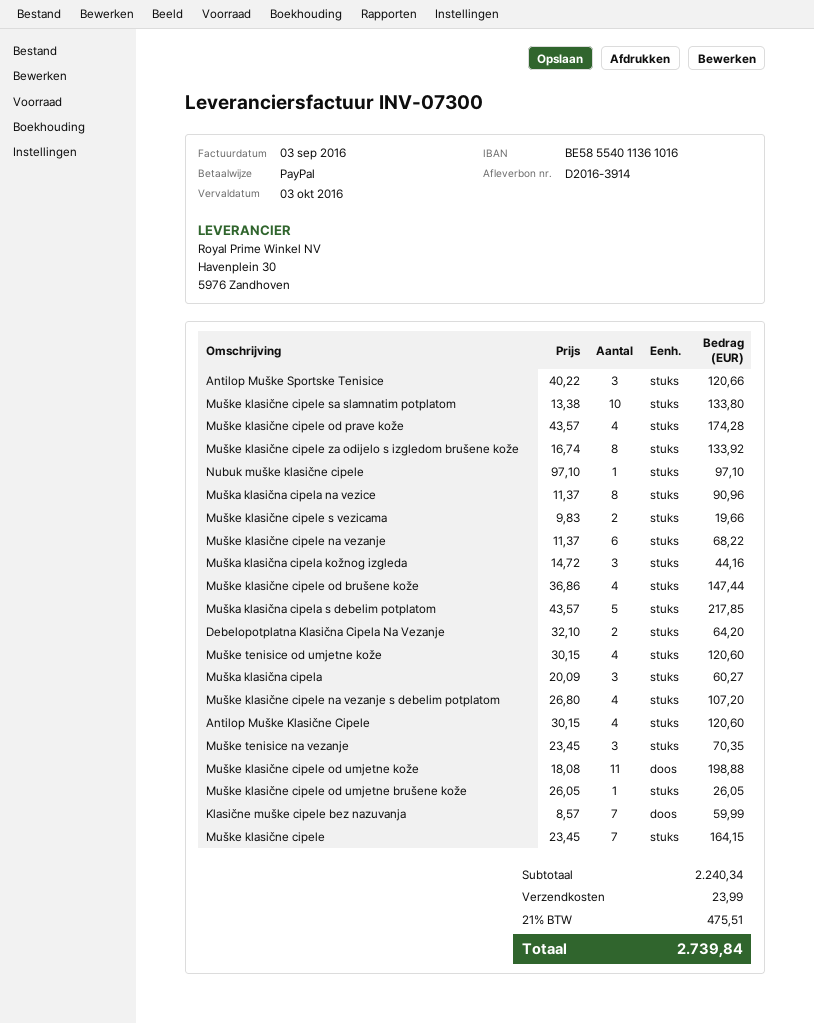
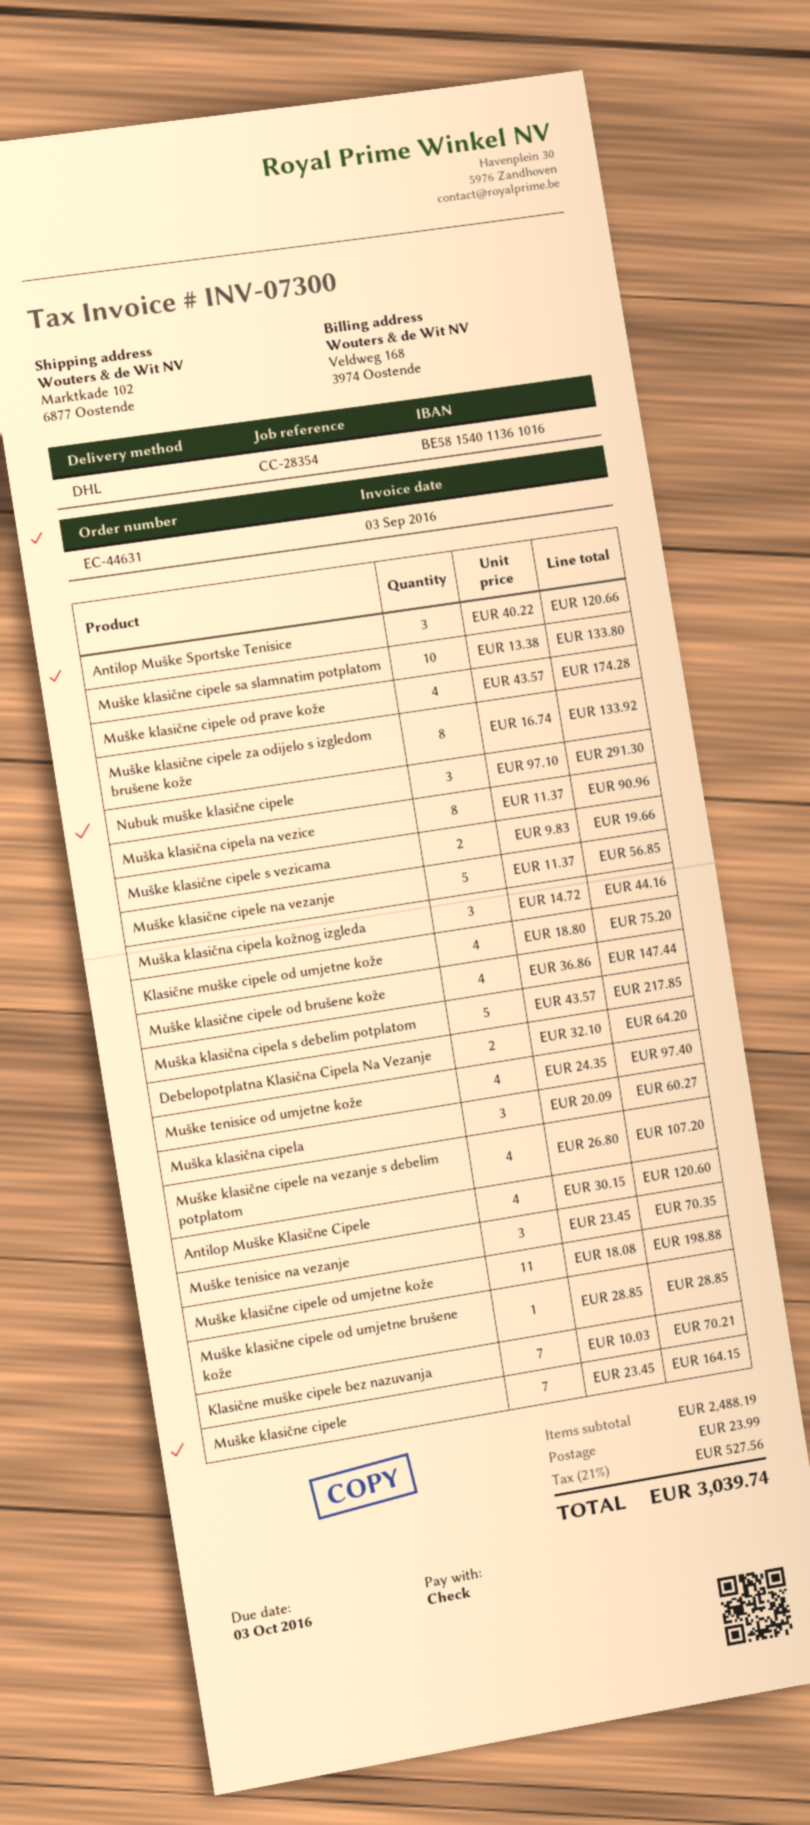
payment method: PayPal -> cheque
bank account: BE58554011361016 -> BE58154011361016
Nubuk muške klasične cipele: 1 x 97.10 = 97.10 -> 3 x 97.10 = 291.30
Muške klasične cipele na vezanje: 6 x 11.37 = 68.22 -> 5 x 11.37 = 56.85
Muške tenisice od umjetne kože: 4 x 30.15 = 120.60 -> 4 x 24.35 = 97.40
Muške klasične cipele od umjetne brušene kože: 1 x 26.05 = 26.05 -> 1 x 28.85 = 28.85
Klasične muške cipele bez nazuvanja: 7 x 8.57 = 59.99 -> 7 x 10.03 = 70.21
Klasične muške cipele od umjetne kože: none -> 4 x 18.80 = 75.20
subtotal: 2240.34 -> 2488.19
tax: 21% = 475.51 -> 21% = 527.56
total: 2739.84 -> 3039.74

